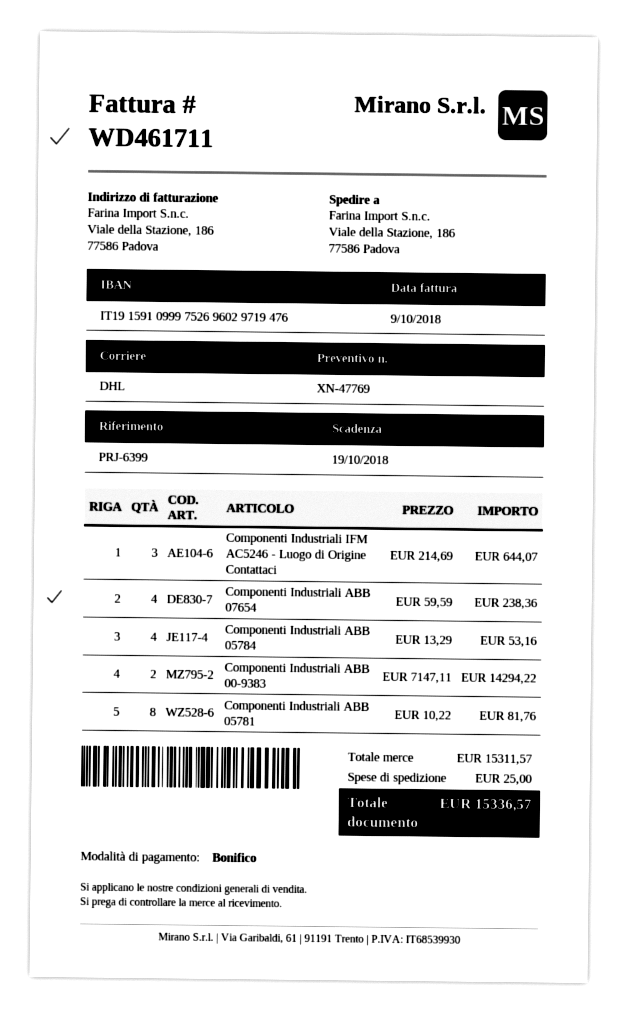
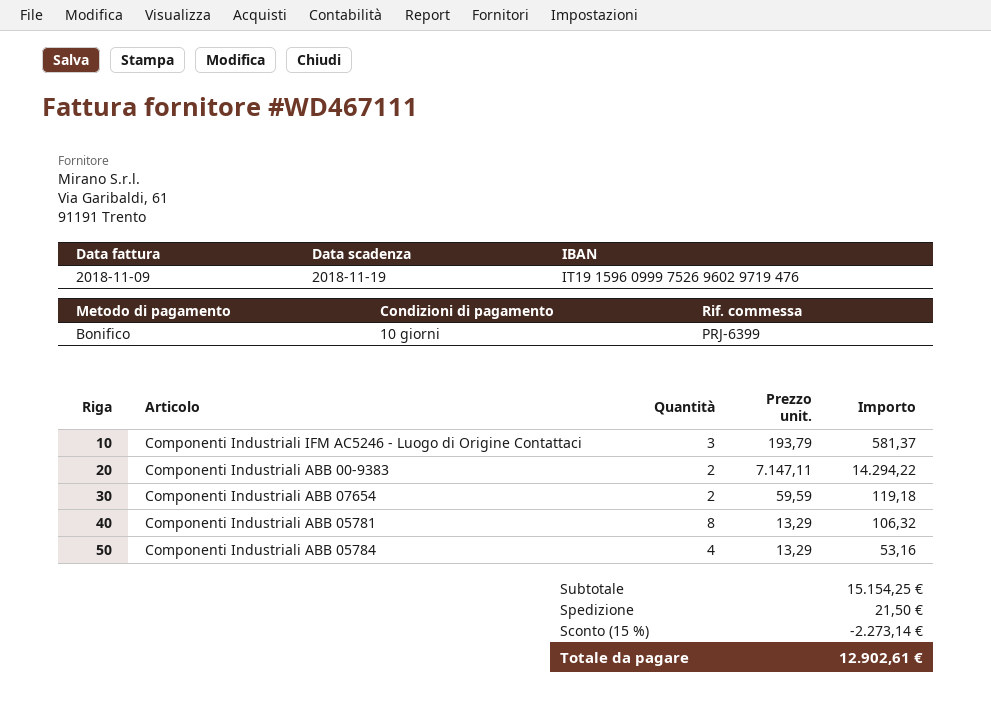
invoice number: WD461711 -> WD467111
invoice date: 2018-10-09 -> 2018-11-09
due date: 2018-10-19 -> 2018-11-19
bank account: IT1915910999752696029719476 -> IT1915960999752696029719476
Componenti Industriali IFM AC5246 - Luogo di Origine Contattaci: 3 x 214.69 = 644.07 -> 3 x 193.79 = 581.37
Componenti Industriali ABB 07654: 4 x 59.59 = 238.36 -> 2 x 59.59 = 119.18
Componenti Industriali ABB 05781: 8 x 10.22 = 81.76 -> 8 x 13.29 = 106.32
subtotal: 15311.57 -> 15154.25
discount: none -> 15% = 2273.14
shipping: 25.00 -> 21.50
total: 15336.57 -> 12902.61

